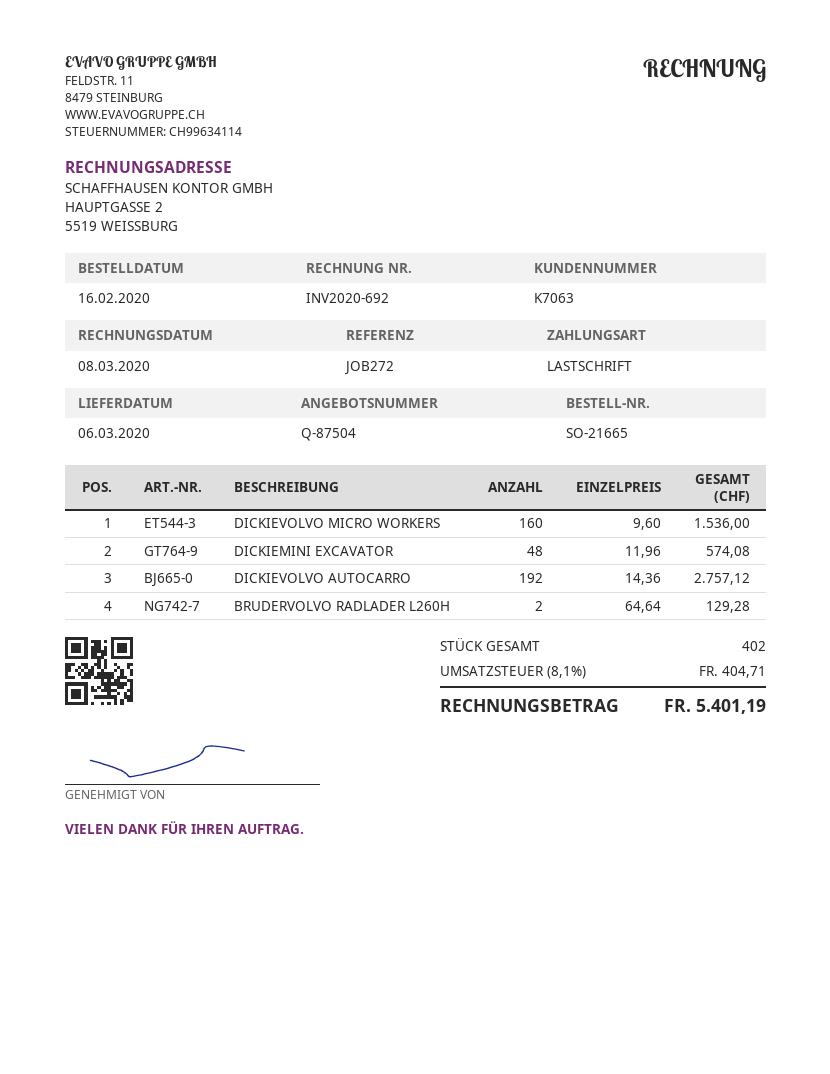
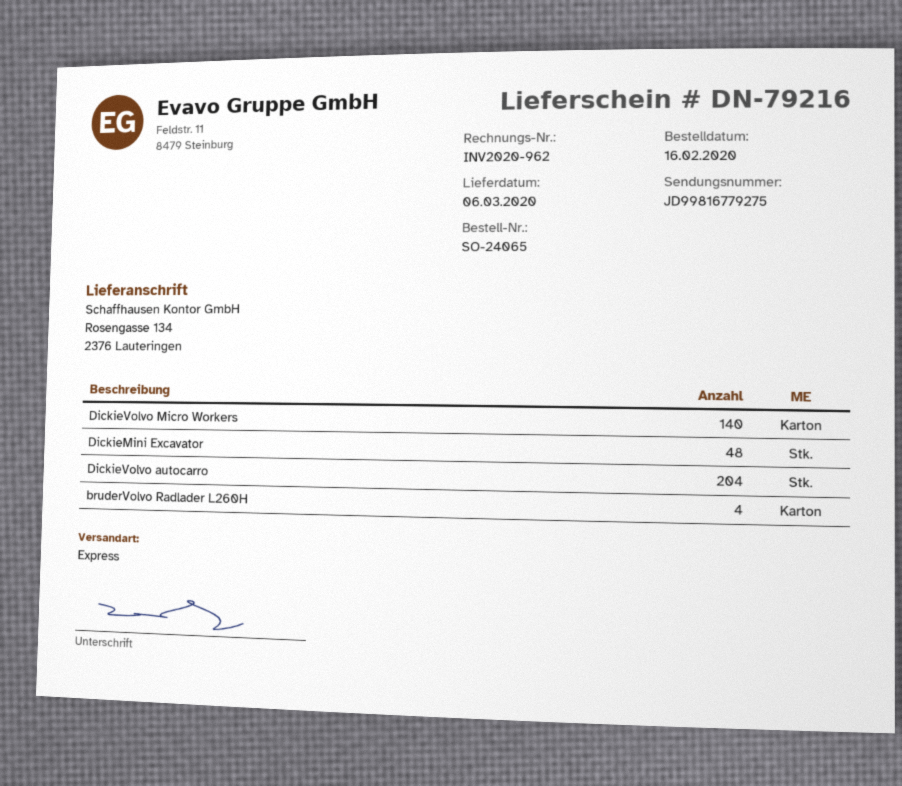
order number: SO-21665 -> SO-24065
invoice number: INV2020-692 -> INV2020-962
DICKIEVOLVO MICRO WORKERS: 160 -> 140
DICKIEVOLVO AUTOCARRO: 192 -> 204
BRUDERVOLVO RADLADER L260H: 2 -> 4

